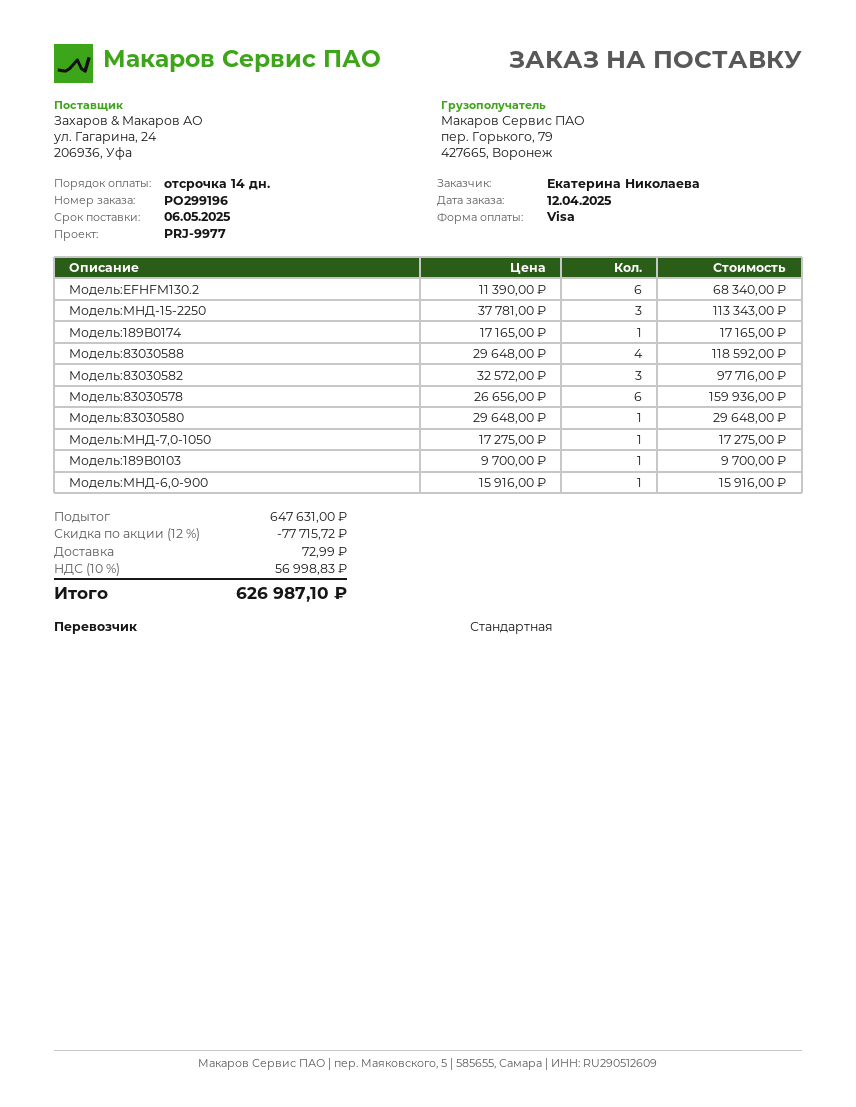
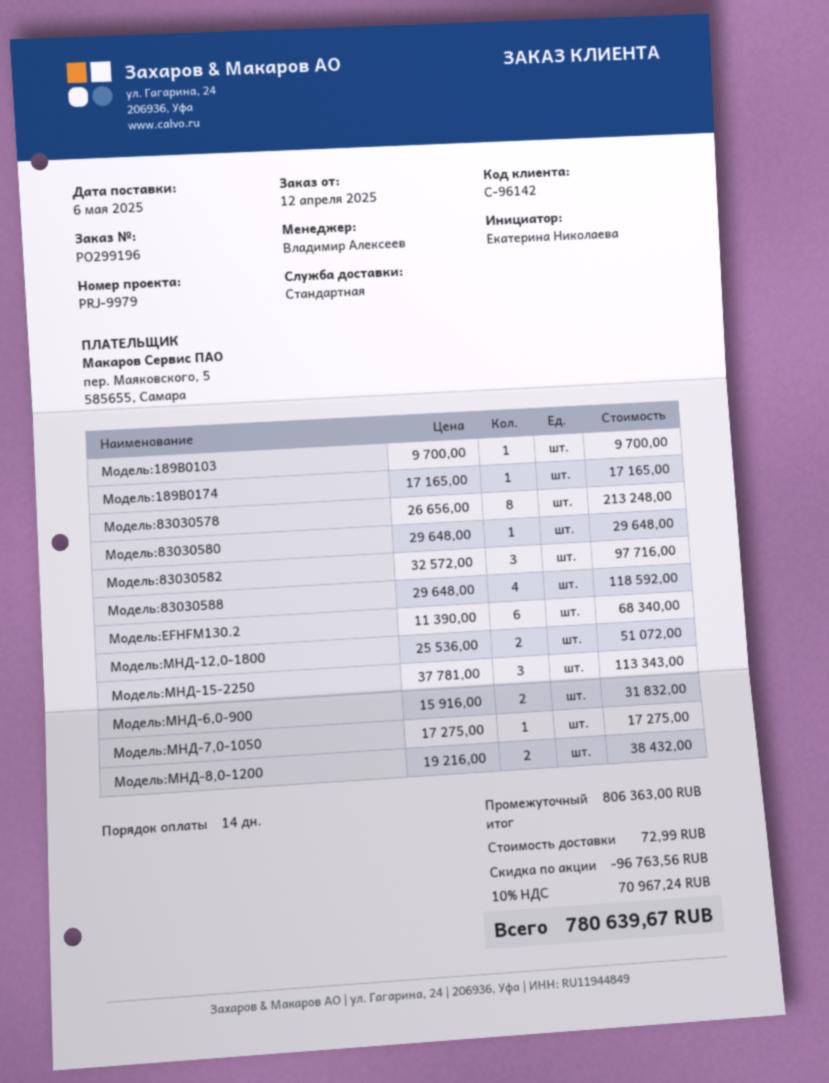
reference: PRJ-9977 -> PRJ-9979
Модель:83030578: 6 x 26656.00 = 159936.00 -> 8 x 26656.00 = 213248.00
Модель:МНД-6,0-900: 1 x 15916.00 = 15916.00 -> 2 x 15916.00 = 31832.00
Модель:МНД-12,0-1800: none -> 2 x 25536.00 = 51072.00
Модель:МНД-8,0-1200: none -> 2 x 19216.00 = 38432.00
subtotal: 647631.00 -> 806363.00
discount: 77715.72 -> 96763.56
tax: 10% = 56998.83 -> 10% = 70967.24
total: 626987.10 -> 780639.67

